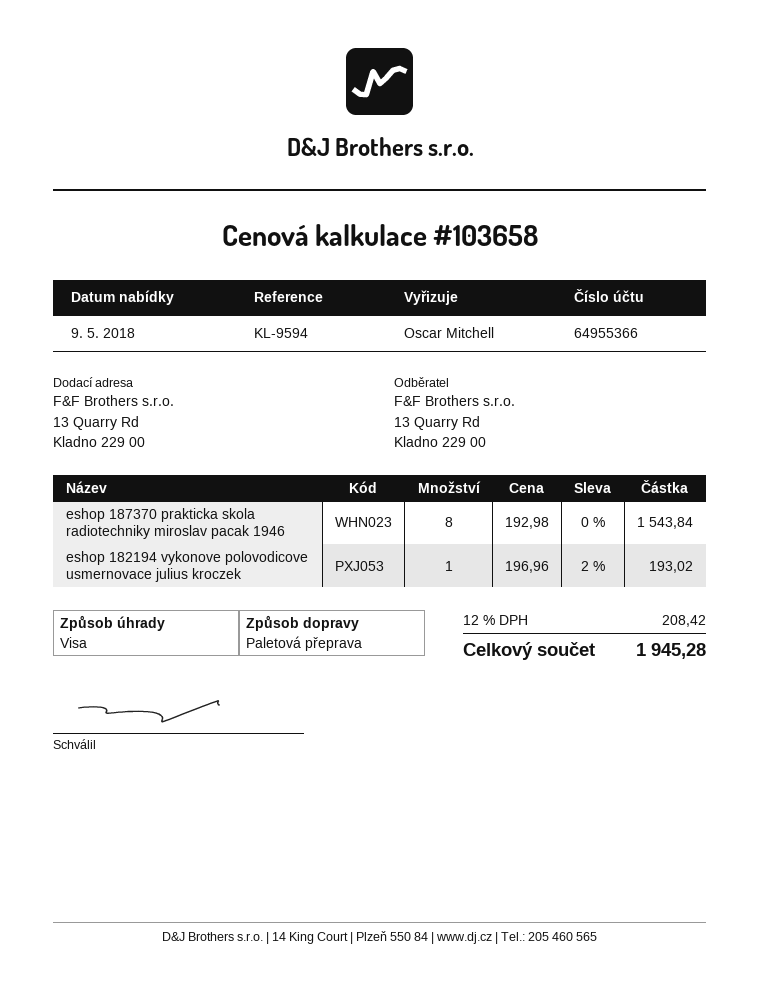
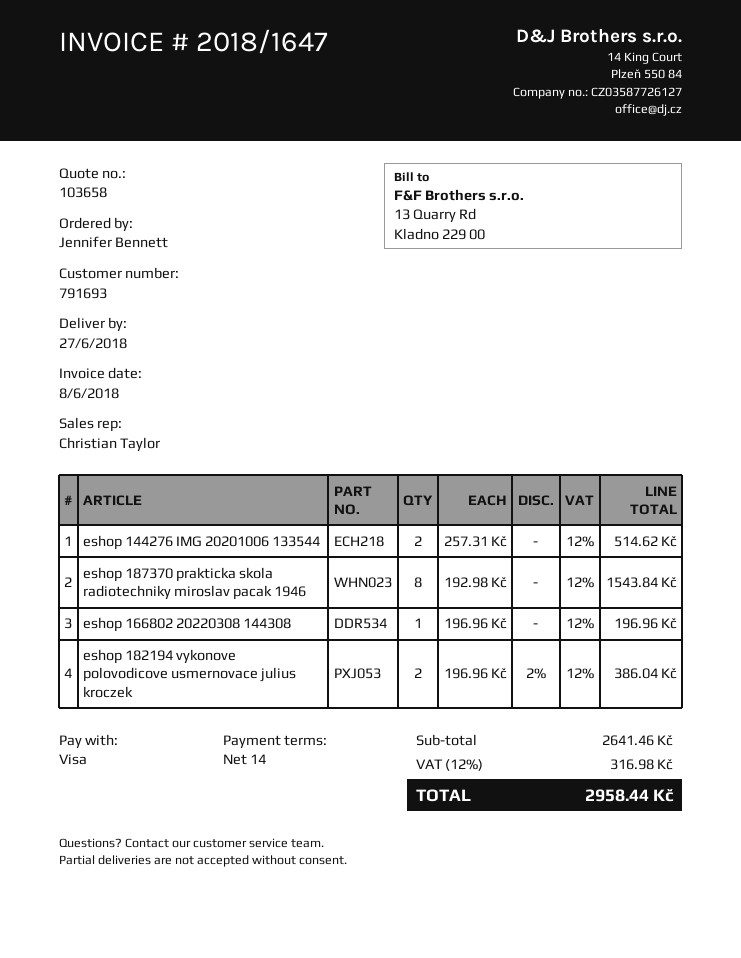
sales rep: Oscar Mitchell -> Christian Taylor
eshop 182194 vykonove polovodicove usmernovace julius kroczek: 1 x 196.96 - 2% = 193.02 -> 2 x 196.96 - 2% = 386.04
eshop 144276 IMG 20201006 133544: none -> 2 x 257.31 = 514.62
eshop 166802 20220308 144308: none -> 1 x 196.96 = 196.96
tax: 12% = 208.42 -> 12% = 316.98
total: 1945.28 -> 2958.44

